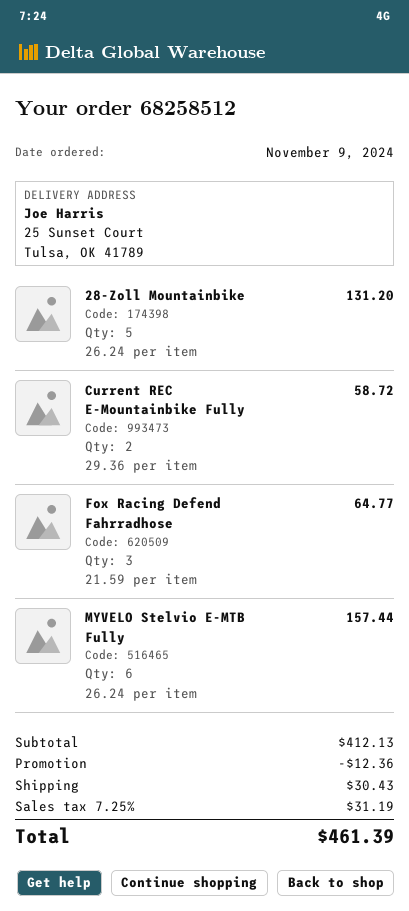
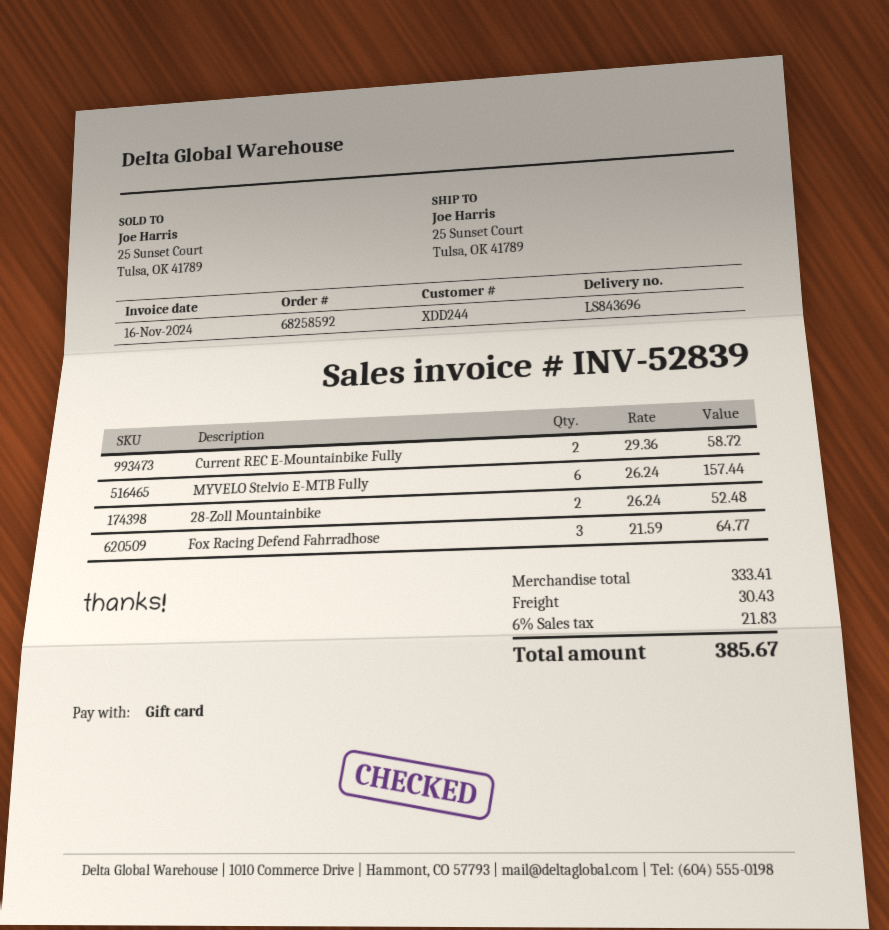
order number: 68258512 -> 68258592
28-Zoll Mountainbike: 5 x 26.24 = 131.20 -> 2 x 26.24 = 52.48
subtotal: 412.13 -> 333.41
discount: 12.36 -> none
tax: 7.25% = 31.19 -> 6% = 21.83
total: 461.39 -> 385.67

